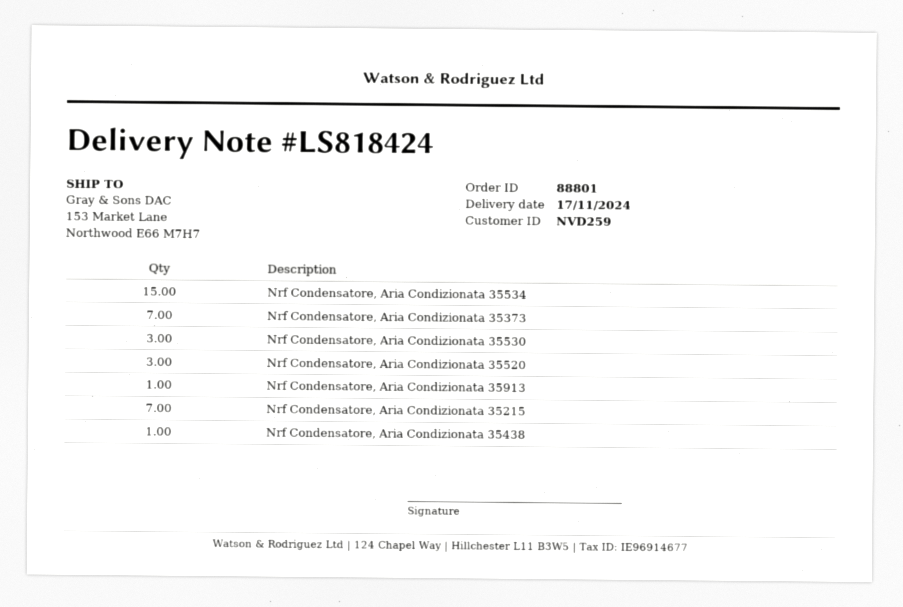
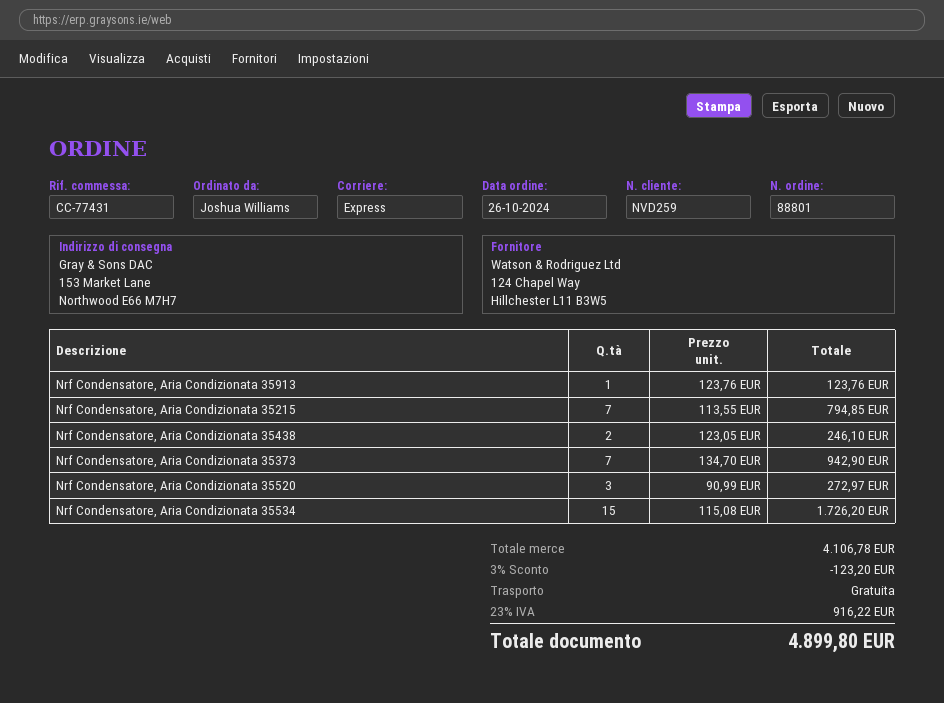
Nrf Condensatore, Aria Condizionata 35530: 3 -> none
Nrf Condensatore, Aria Condizionata 35438: 1 -> 2

